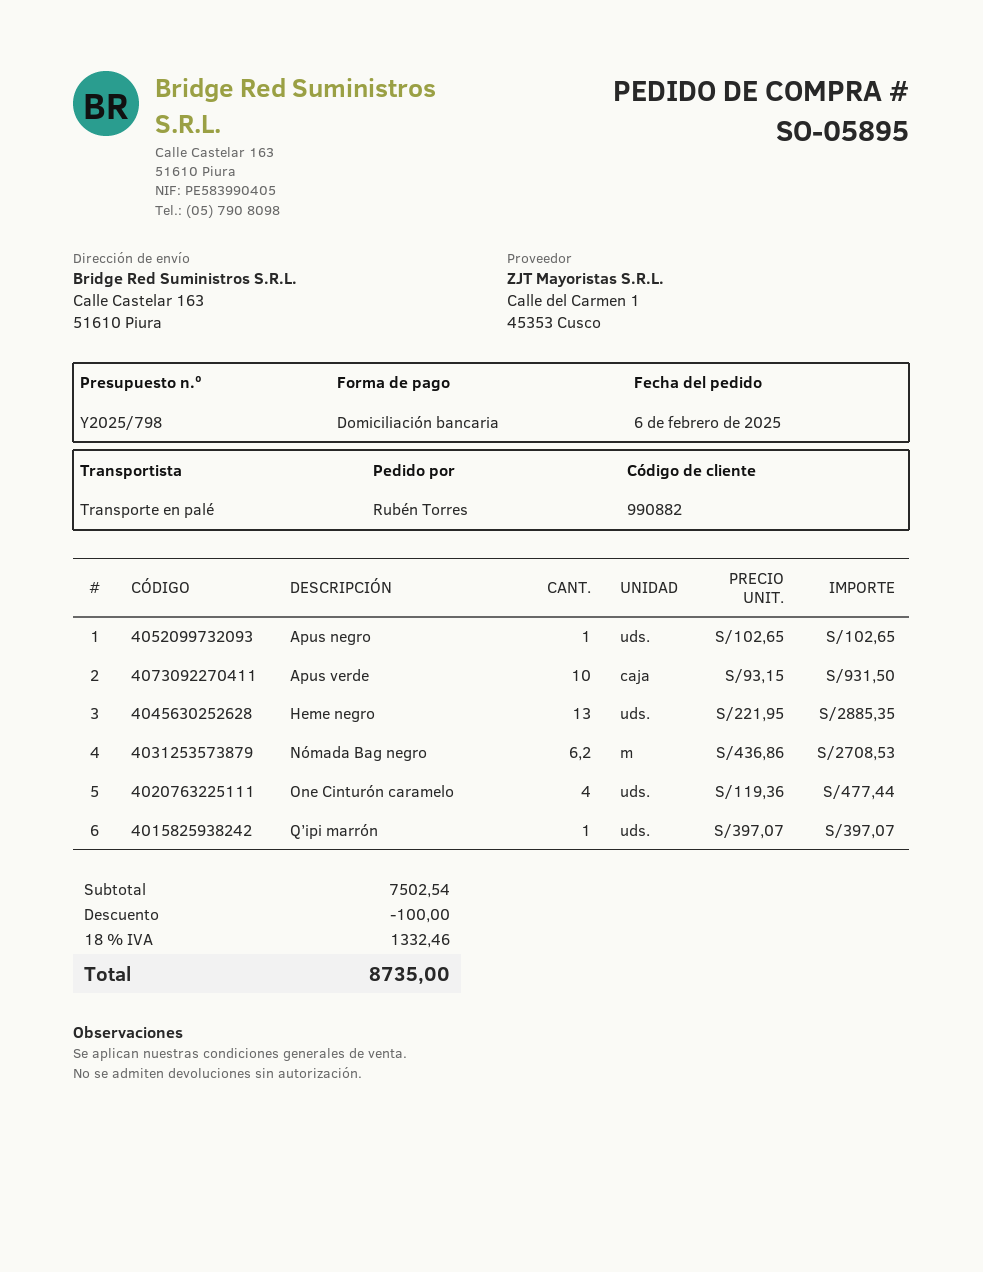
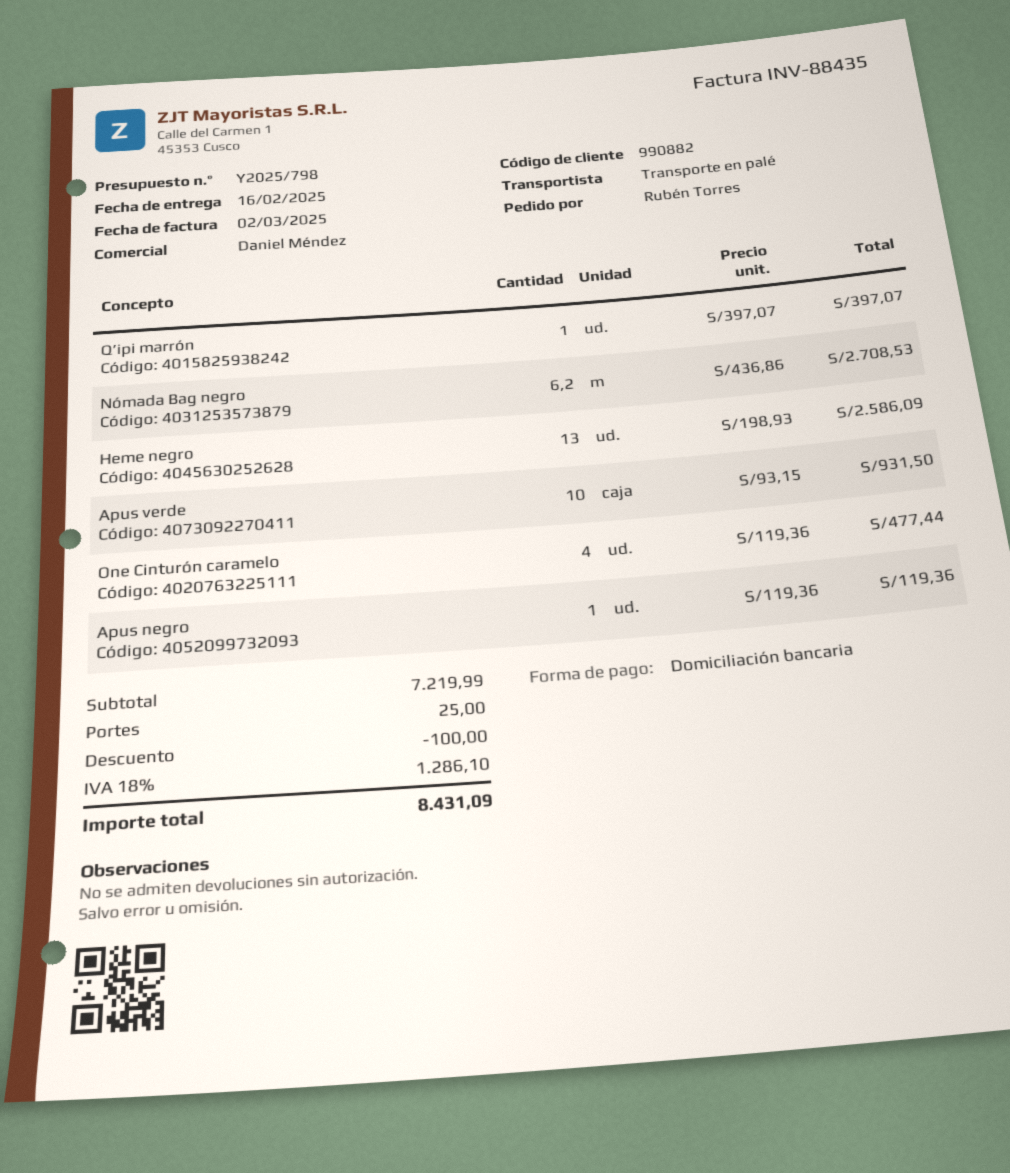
Apus negro: 1 x 102.65 = 102.65 -> 1 x 119.36 = 119.36
Heme negro: 13 x 221.95 = 2885.35 -> 13 x 198.93 = 2586.09
subtotal: 7502.54 -> 7219.99
shipping: none -> 25.00
tax: 18% = 1332.46 -> 18% = 1286.10
total: 8735.00 -> 8431.09

